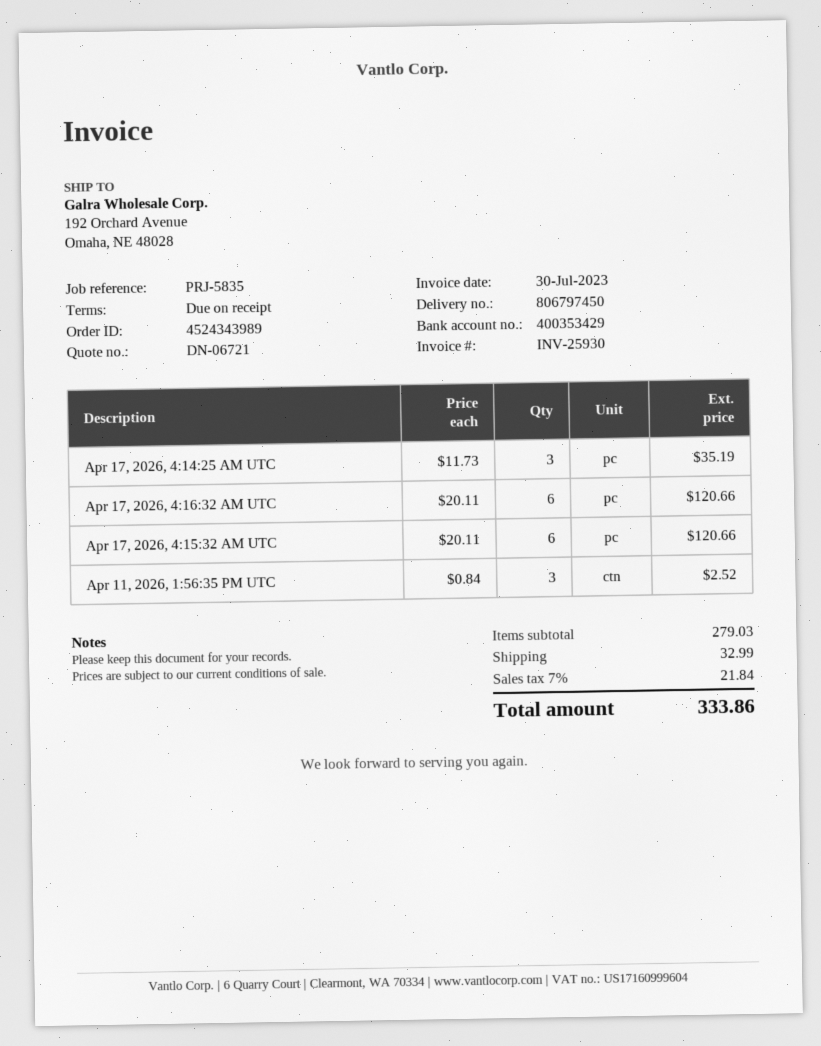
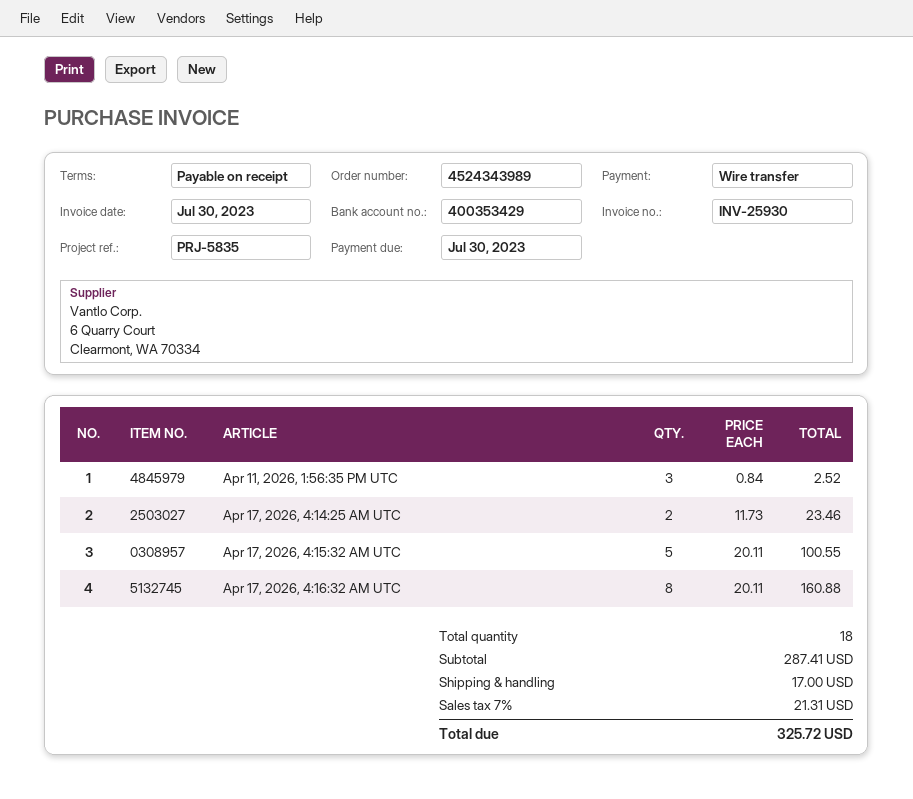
Apr 17, 2026, 4:14:25 AM UTC: 3 x 11.73 = 35.19 -> 2 x 11.73 = 23.46
Apr 17, 2026, 4:16:32 AM UTC: 6 x 20.11 = 120.66 -> 8 x 20.11 = 160.88
Apr 17, 2026, 4:15:32 AM UTC: 6 x 20.11 = 120.66 -> 5 x 20.11 = 100.55
subtotal: 279.03 -> 287.41
shipping: 32.99 -> 17.00
tax: 7% = 21.84 -> 7% = 21.31
total: 333.86 -> 325.72

